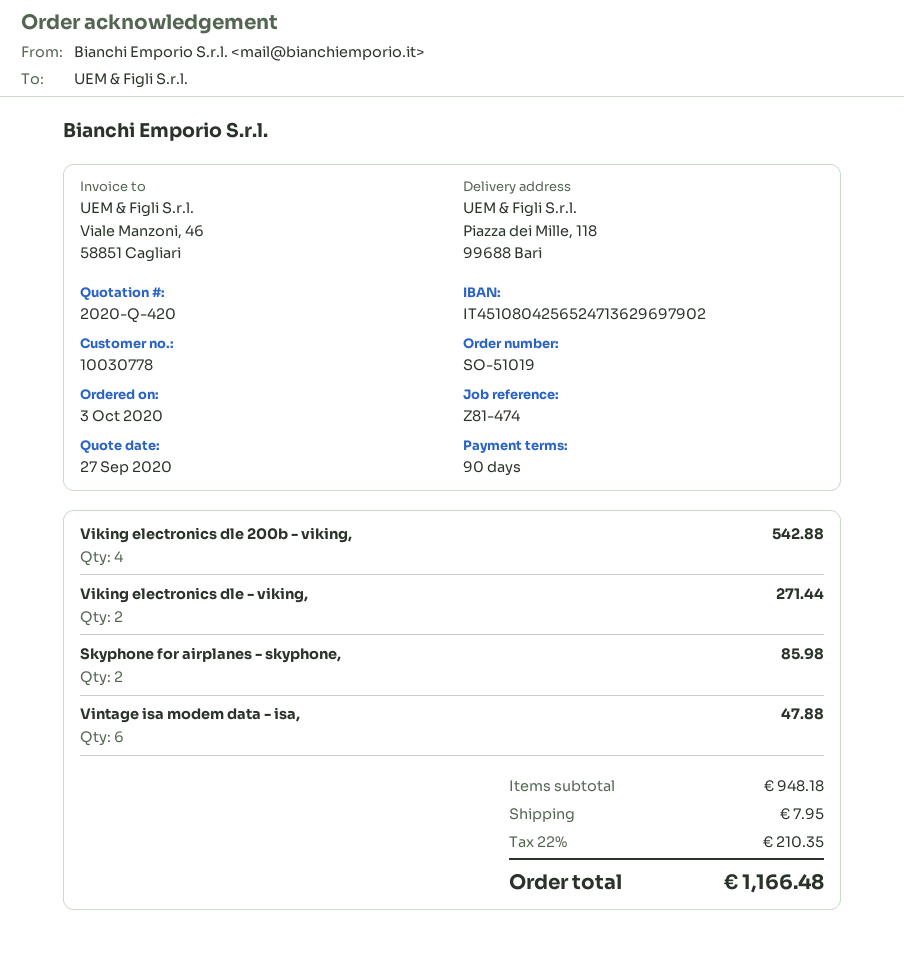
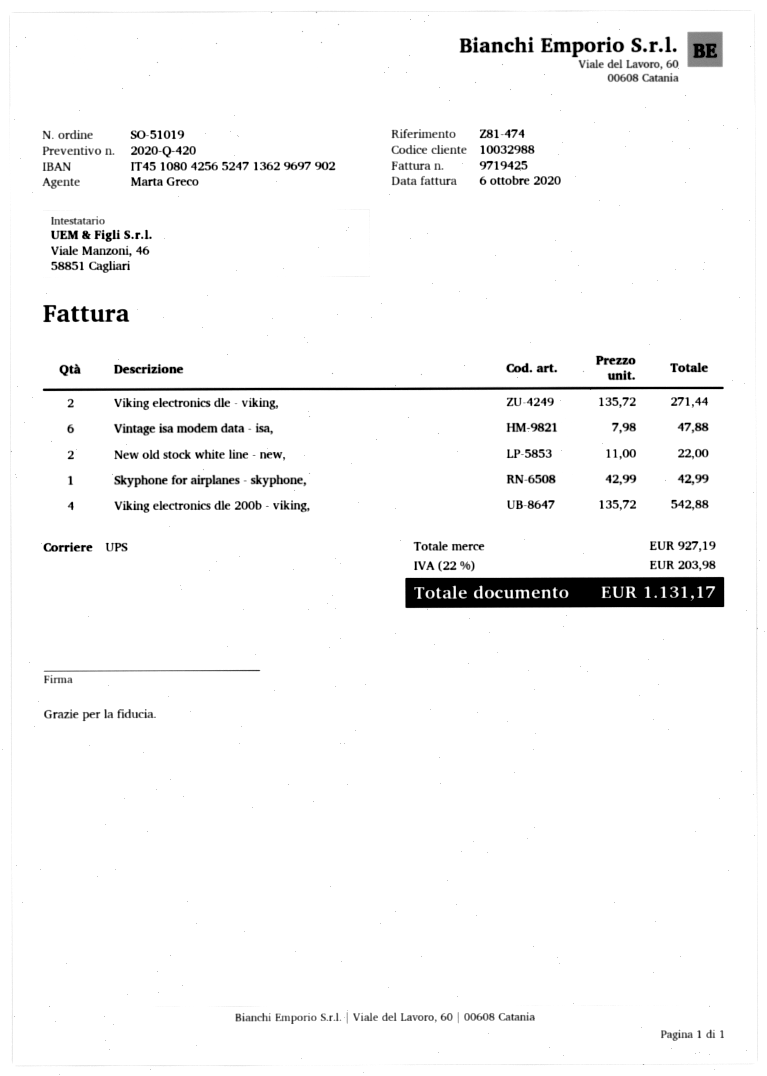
customer number: 10030778 -> 10032988
Skyphone for airplanes - skyphone,: 2 for 85.98 -> 1 for 42.99
New old stock white line - new,: none -> 2 for 22.00
subtotal: 948.18 -> 927.19
shipping: 7.95 -> none
tax: 22% = 210.35 -> 22% = 203.98
total: 1166.48 -> 1131.17

